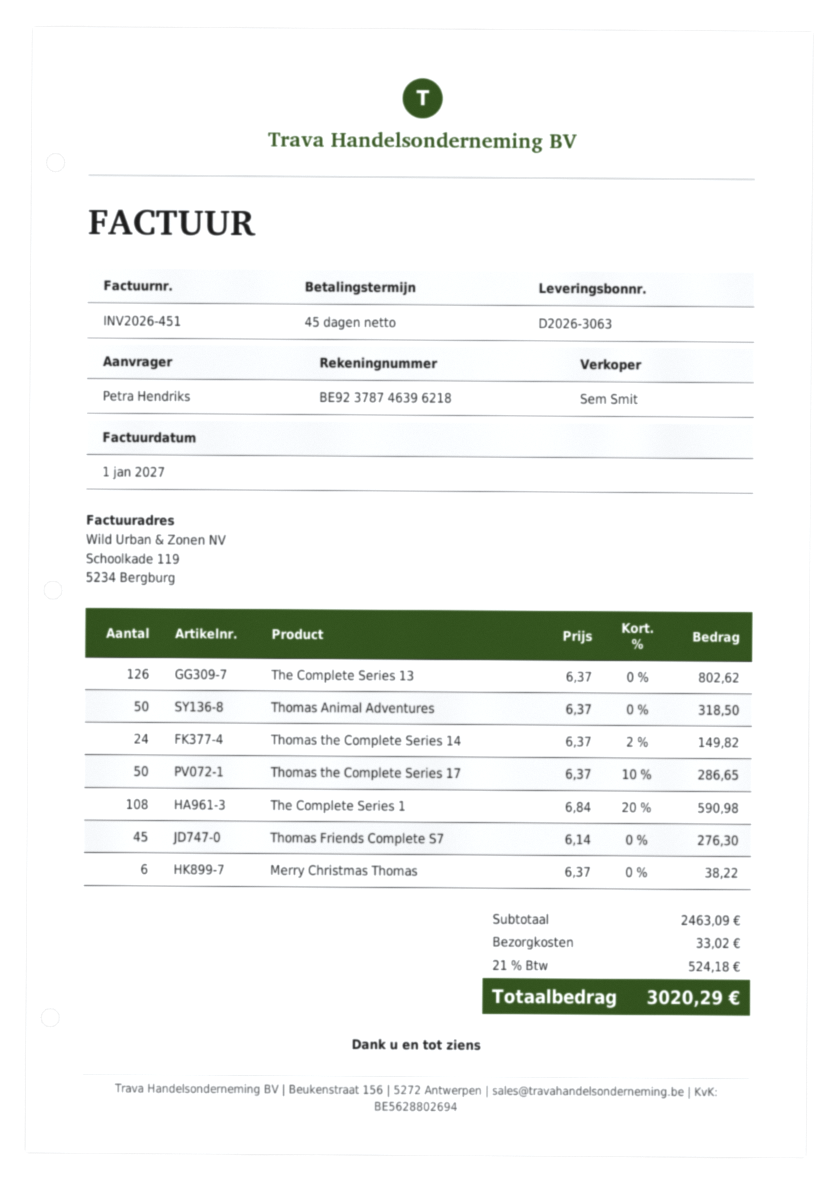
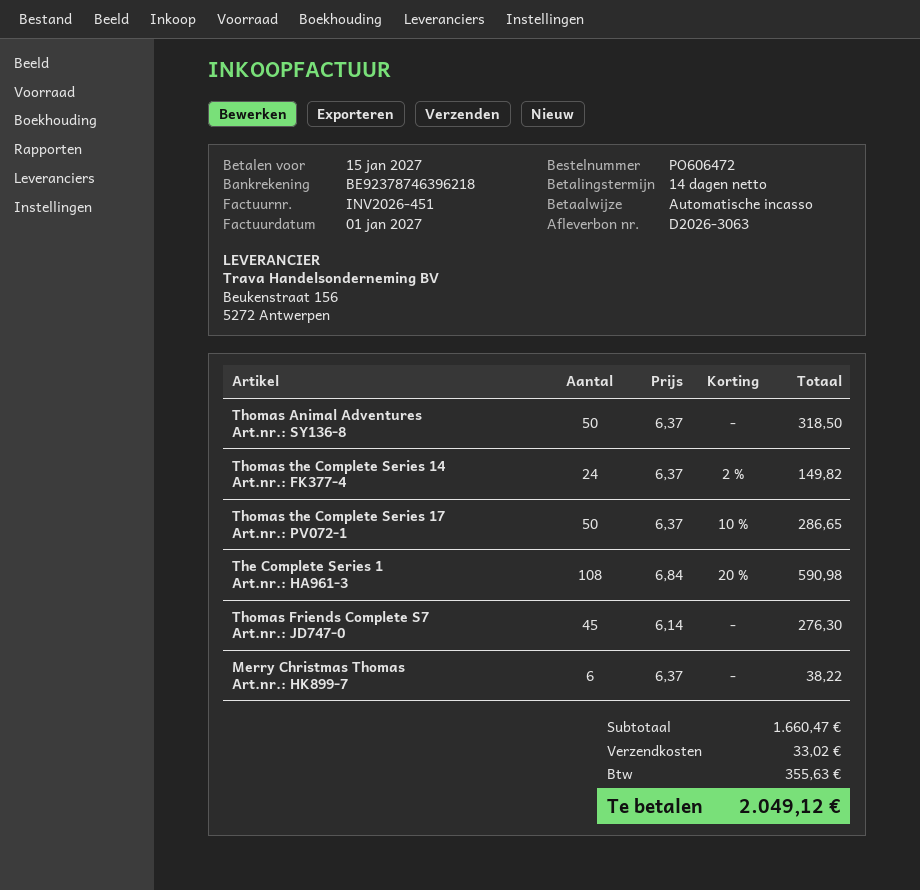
payment terms: 45 days -> 14 days
The Complete Series 13: 126 x 6.37 = 802.62 -> none
subtotal: 2463.09 -> 1660.47
tax: 524.18 -> 355.63
total: 3020.29 -> 2049.12

